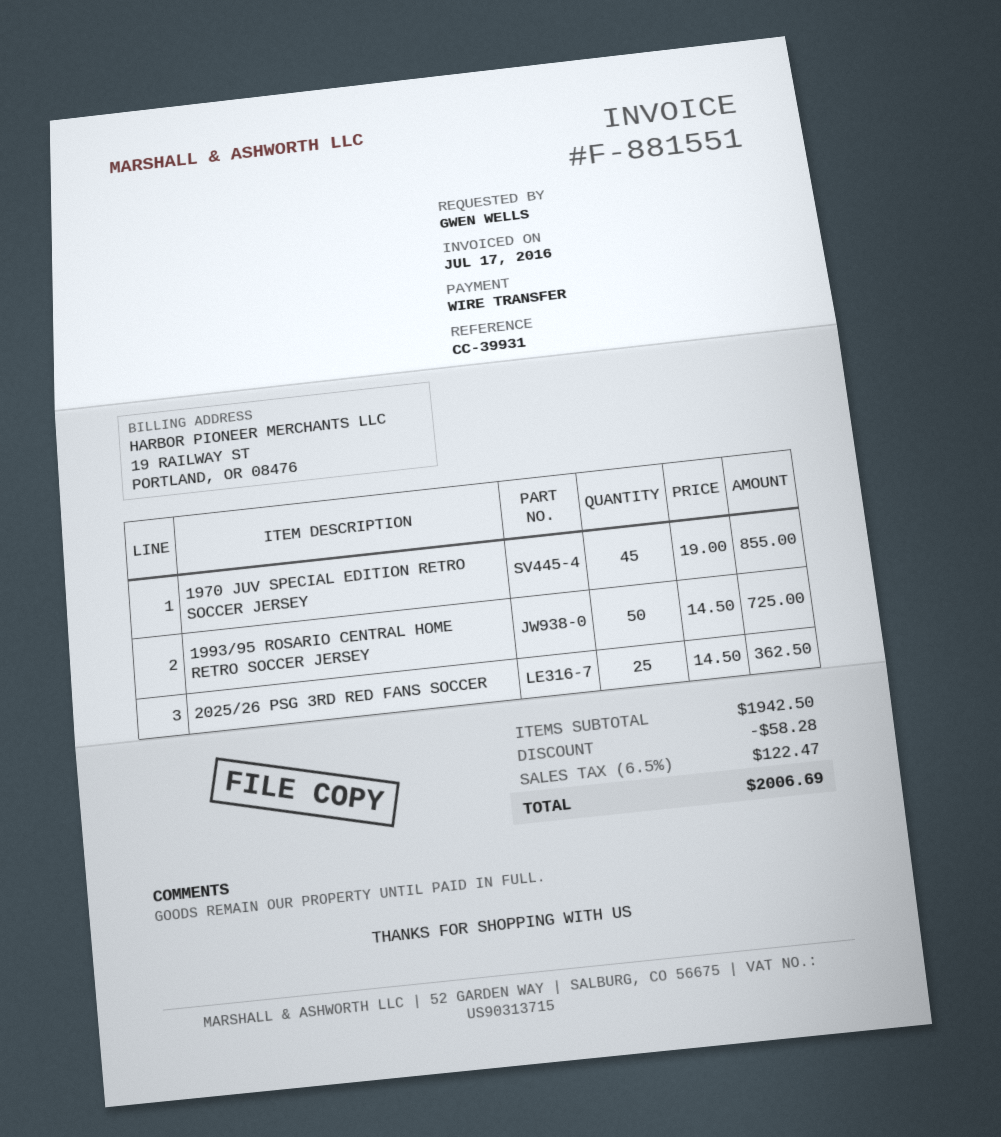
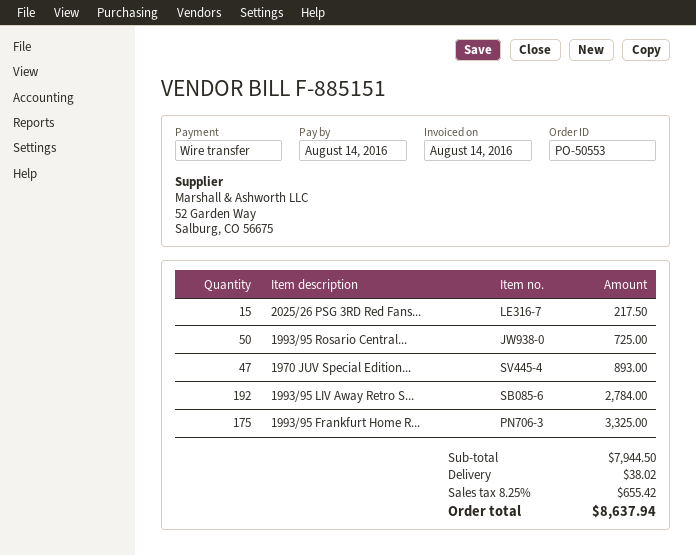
invoice number: F-881551 -> F-885151
invoice date: 2016-07-17 -> 2016-08-14
1970 JUV SPECIAL EDITION RETRO SOCCER JERSEY: 45 for 855.00 -> 47 for 893.00
2025/26 PSG 3RD RED FANS SOCCER: 25 for 362.50 -> 15 for 217.50
1993/95 LIV Away Retro S...: none -> 192 for 2784.00
1993/95 Frankfurt Home R...: none -> 175 for 3325.00
subtotal: 1942.50 -> 7944.50
discount: 58.28 -> none
shipping: none -> 38.02
tax: 6.5% = 122.47 -> 8.25% = 655.42
total: 2006.69 -> 8637.94

